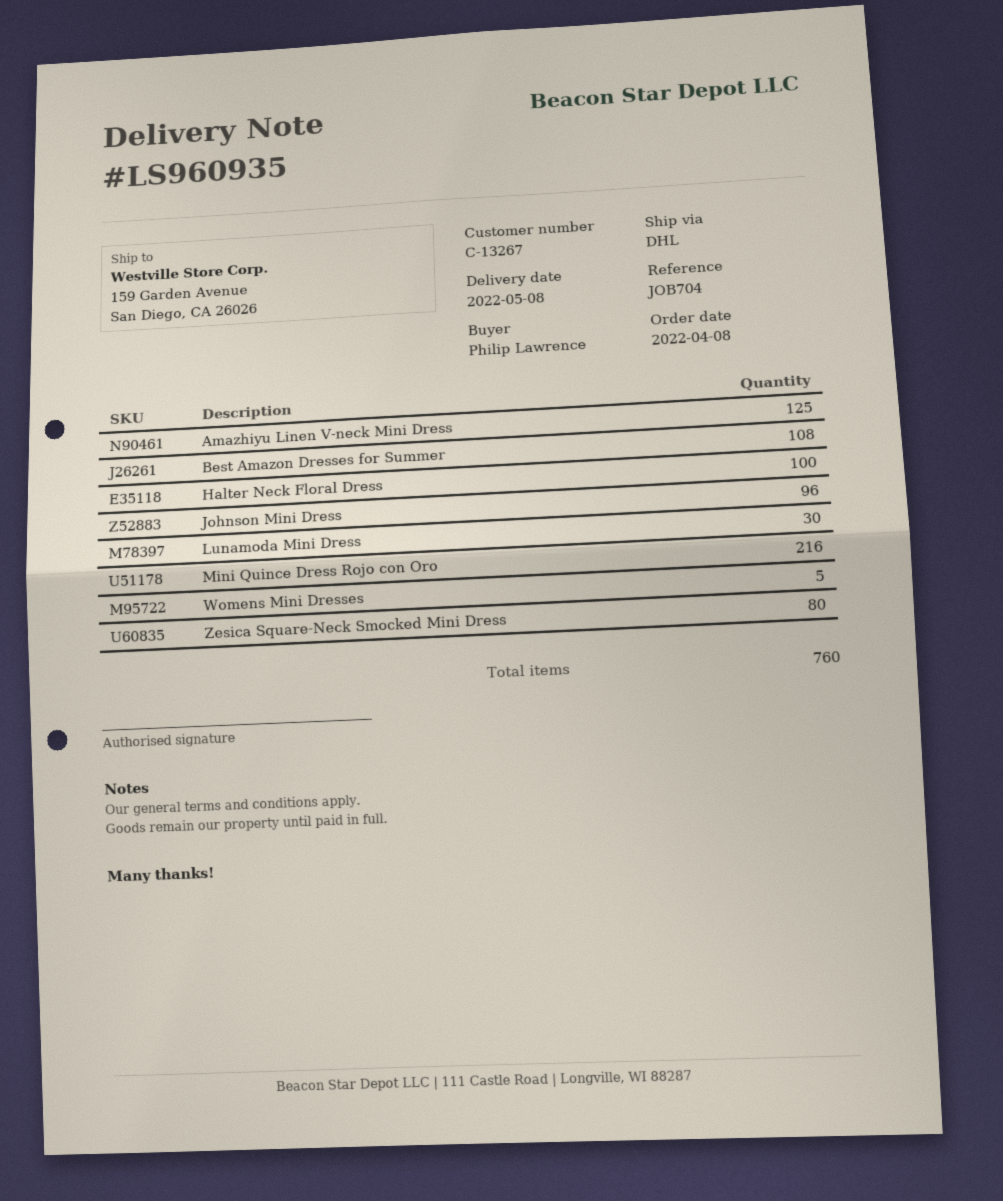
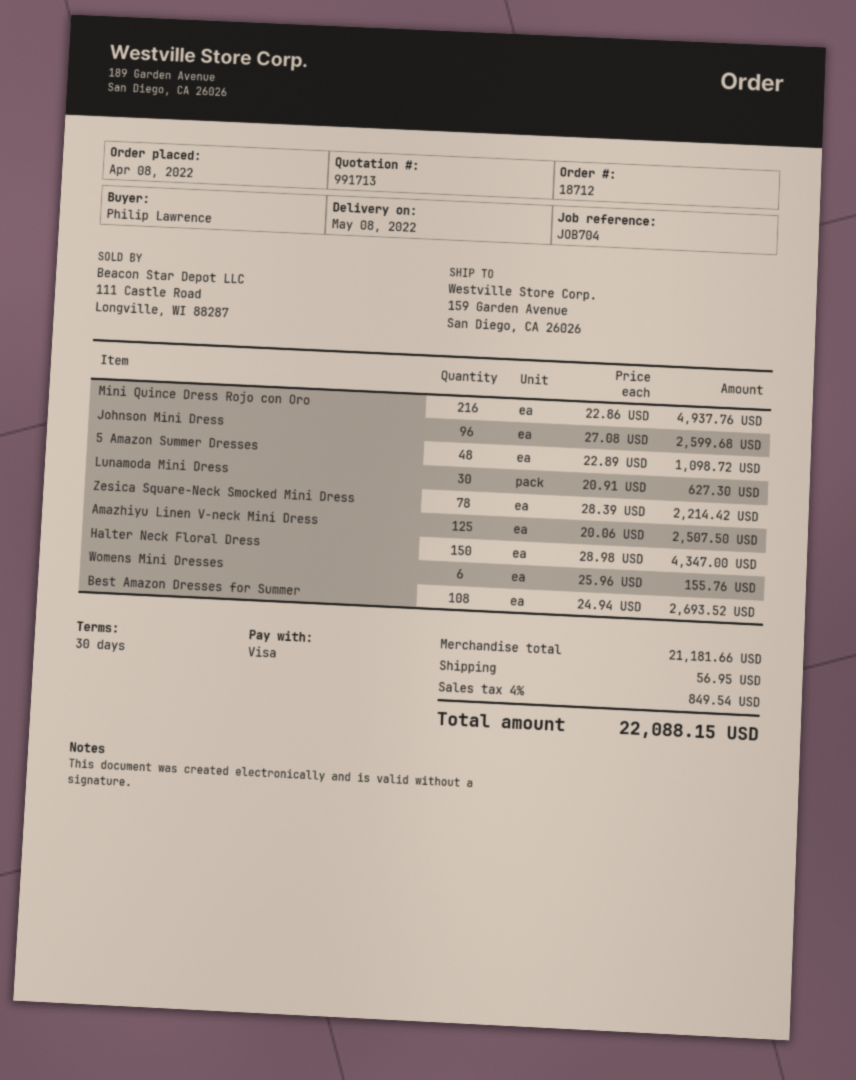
Halter Neck Floral Dress: 100 -> 150
Womens Mini Dresses: 5 -> 6
Zesica Square-Neck Smocked Mini Dress: 80 -> 78
5 Amazon Summer Dresses: none -> 48

